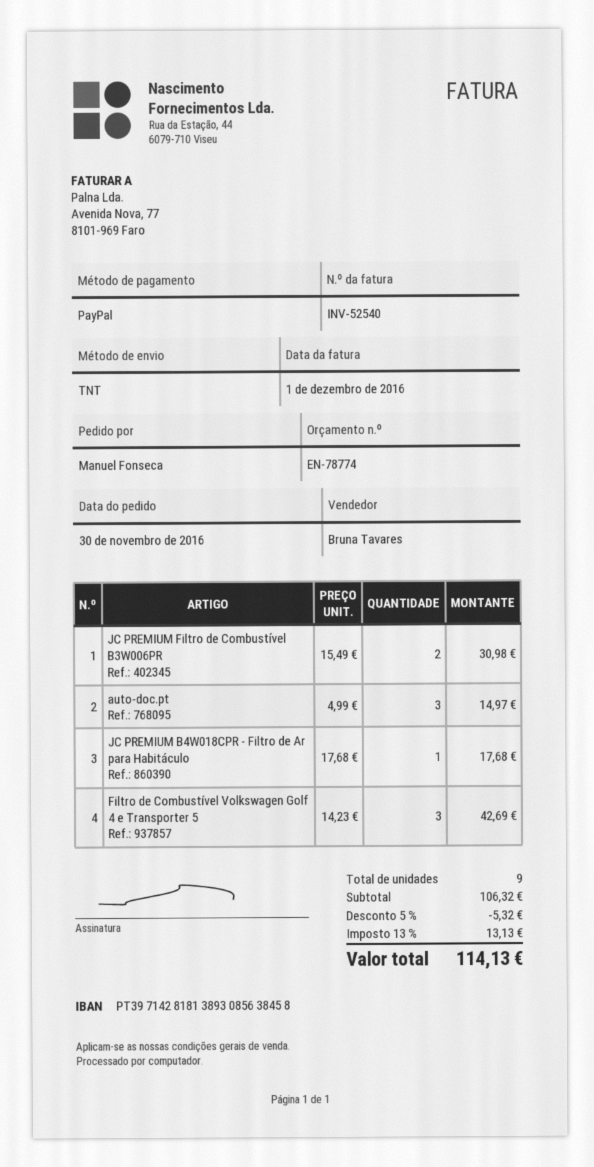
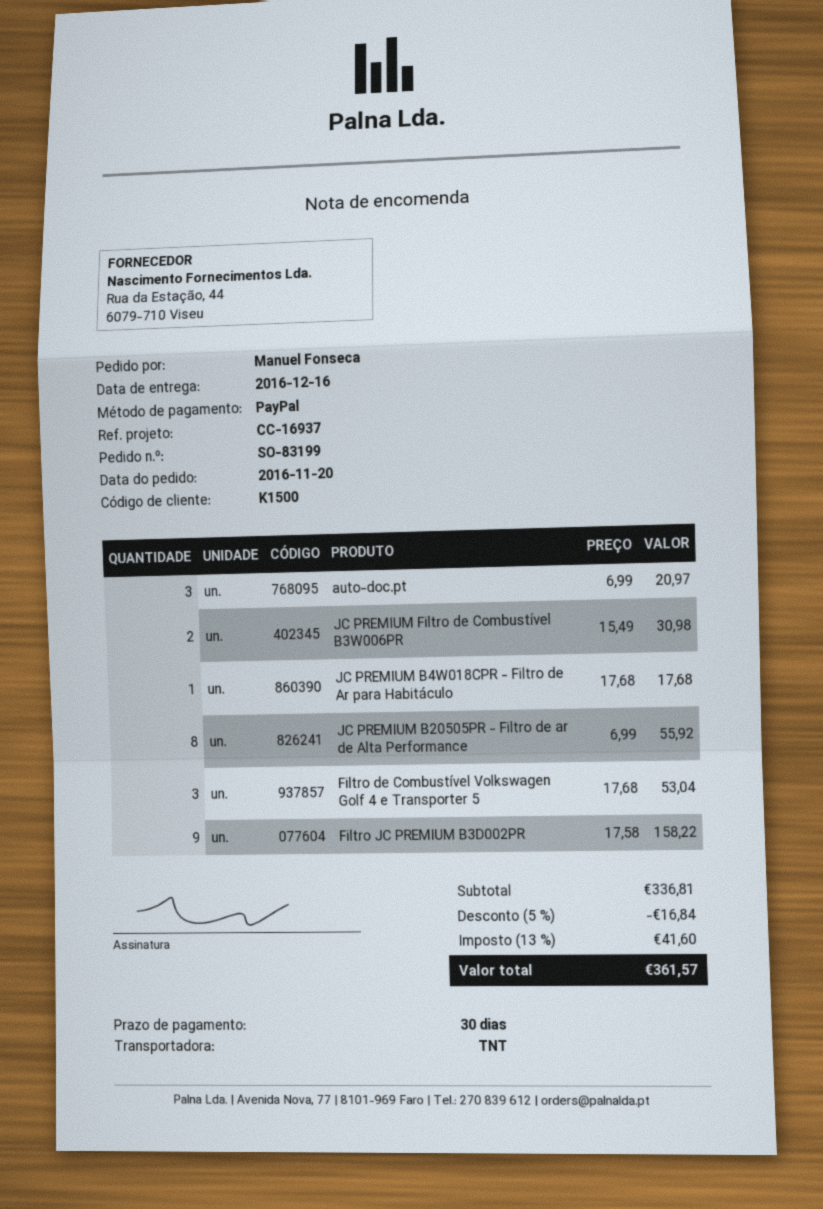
order date: 2016-11-30 -> 2016-11-20
auto-doc.pt: 3 x 4.99 = 14.97 -> 3 x 6.99 = 20.97
Filtro de Combustível Volkswagen Golf 4 e Transporter 5: 3 x 14.23 = 42.69 -> 3 x 17.68 = 53.04
JC PREMIUM B20505PR - Filtro de ar de Alta Performance: none -> 8 x 6.99 = 55.92
Filtro JC PREMIUM B3D002PR: none -> 9 x 17.58 = 158.22
subtotal: 106.32 -> 336.81
discount: 5% = 5.32 -> 5% = 16.84
tax: 13% = 13.13 -> 13% = 41.60
total: 114.13 -> 361.57

